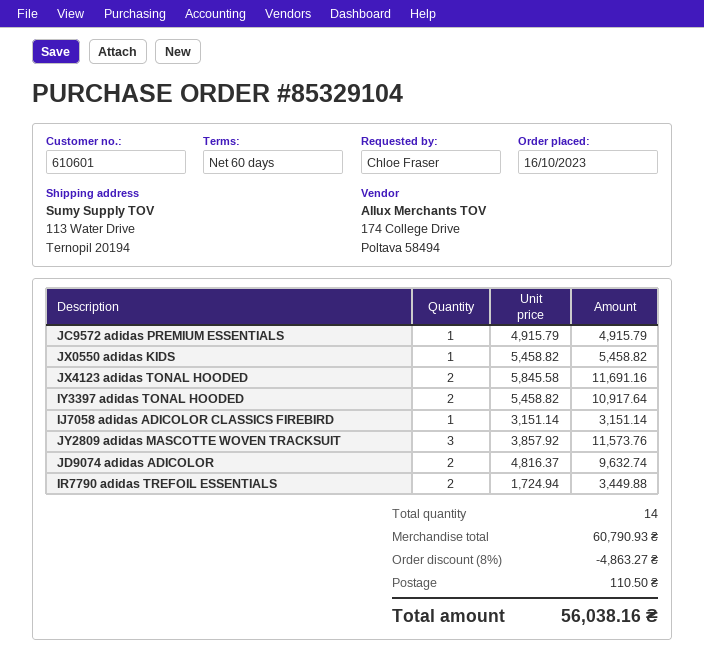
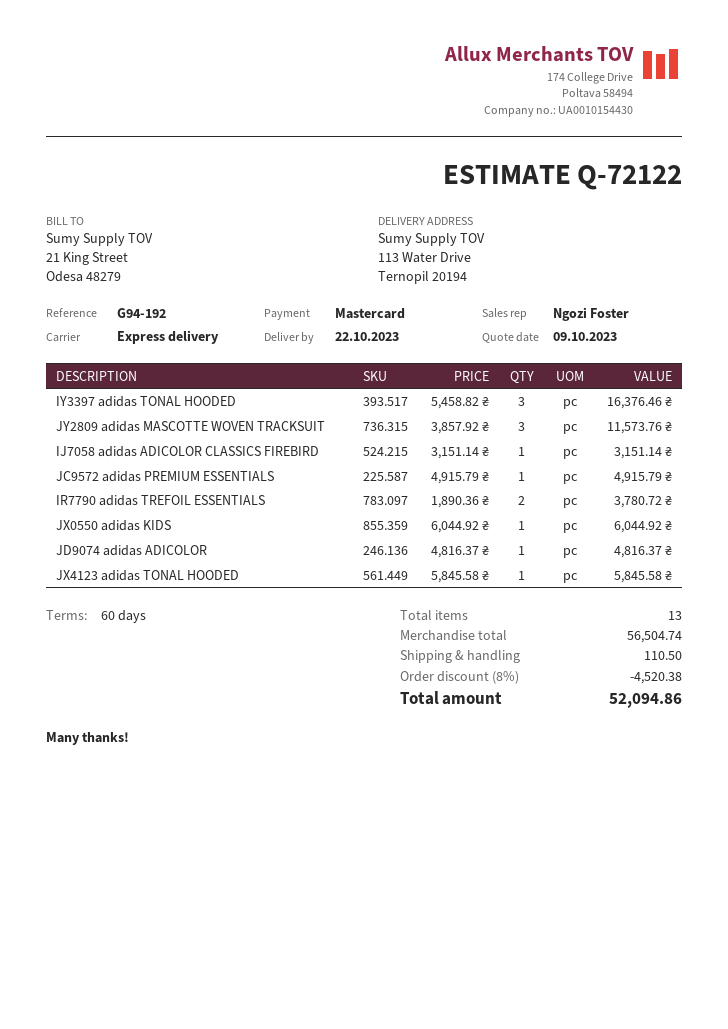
JX0550 adidas KIDS: 1 x 5458.82 = 5458.82 -> 1 x 6044.92 = 6044.92
JX4123 adidas TONAL HOODED: 2 x 5845.58 = 11691.16 -> 1 x 5845.58 = 5845.58
IY3397 adidas TONAL HOODED: 2 x 5458.82 = 10917.64 -> 3 x 5458.82 = 16376.46
JD9074 adidas ADICOLOR: 2 x 4816.37 = 9632.74 -> 1 x 4816.37 = 4816.37
IR7790 adidas TREFOIL ESSENTIALS: 2 x 1724.94 = 3449.88 -> 2 x 1890.36 = 3780.72
total quantity: 14 -> 13
subtotal: 60790.93 -> 56504.74
discount: 8% = 4863.27 -> 8% = 4520.38
total: 56038.16 -> 52094.86

